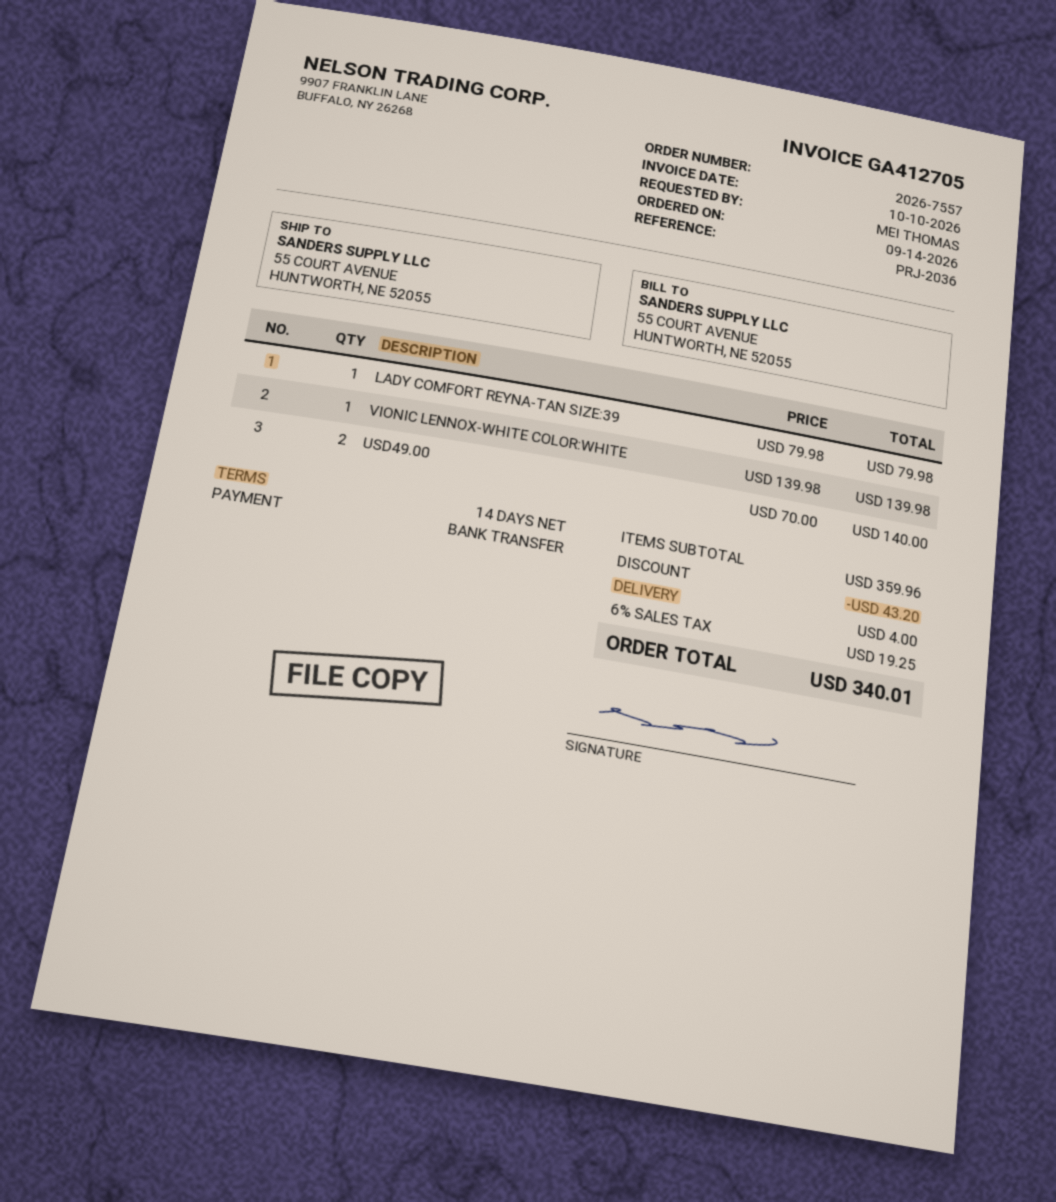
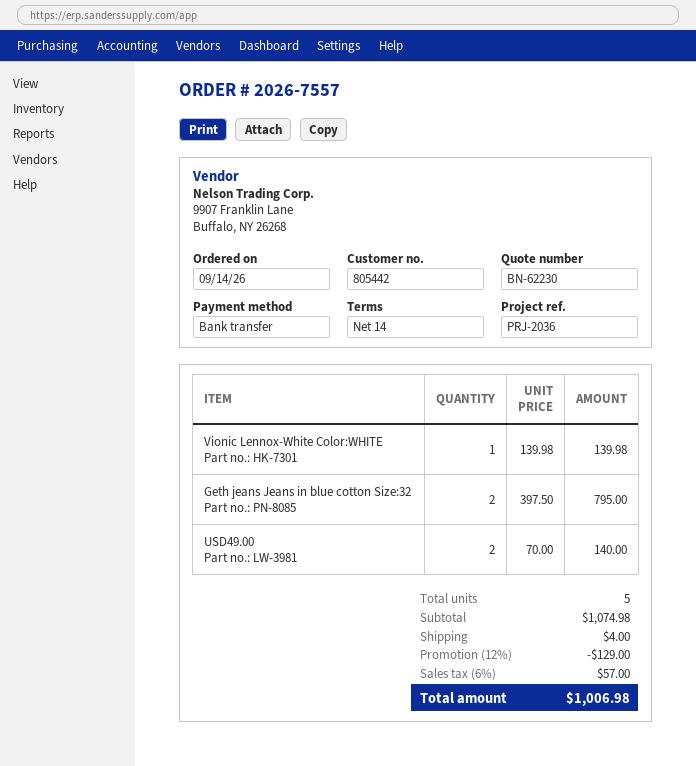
LADY COMFORT REYNA-TAN SIZE:39: 1 x 79.98 = 79.98 -> none
Geth jeans Jeans in blue cotton Size:32: none -> 2 x 397.50 = 795.00
subtotal: 359.96 -> 1074.98
discount: 43.20 -> 129.00
tax: 6% = 19.25 -> 6% = 57.00
total: 340.01 -> 1006.98

